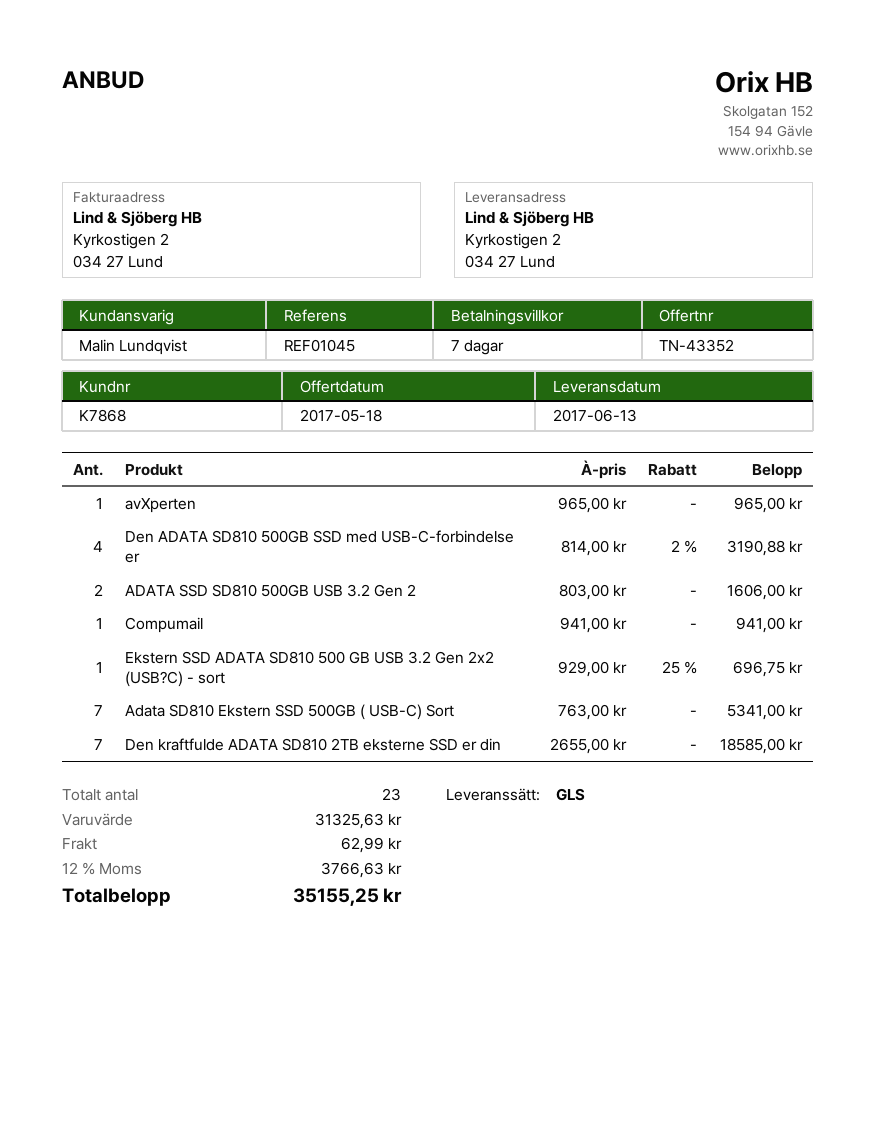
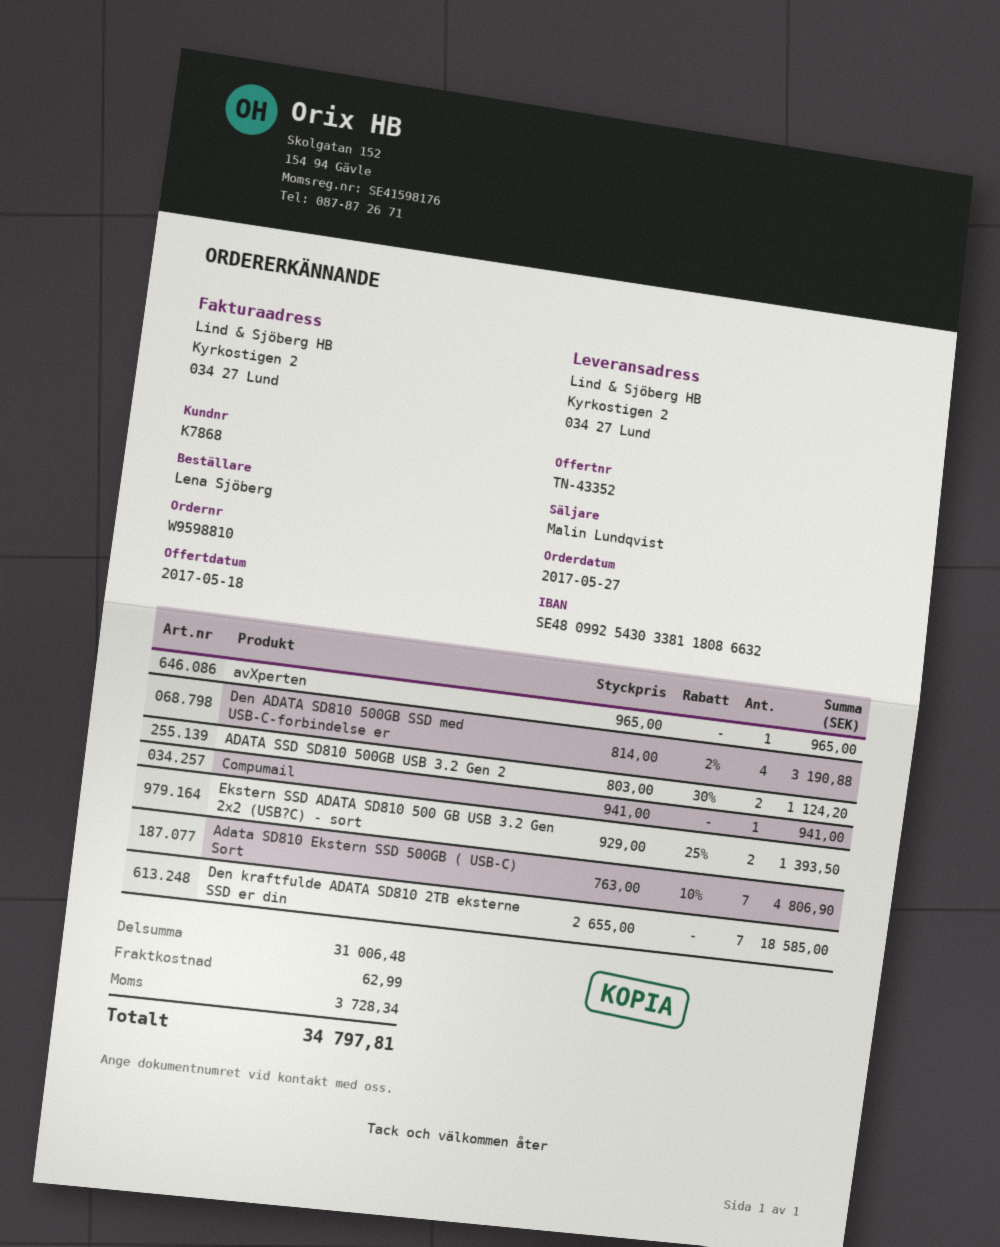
ADATA SSD SD810 500GB USB 3.2 Gen 2: 2 x 803.00 = 1606.00 -> 2 x 803.00 - 30% = 1124.20
Ekstern SSD ADATA SD810 500 GB USB 3.2 Gen 2x2 (USB?C) - sort: 1 x 929.00 - 25% = 696.75 -> 2 x 929.00 - 25% = 1393.50
Adata SD810 Ekstern SSD 500GB ( USB-C) Sort: 7 x 763.00 = 5341.00 -> 7 x 763.00 - 10% = 4806.90
subtotal: 31325.63 -> 31006.48
tax: 3766.63 -> 3728.34
total: 35155.25 -> 34797.81

